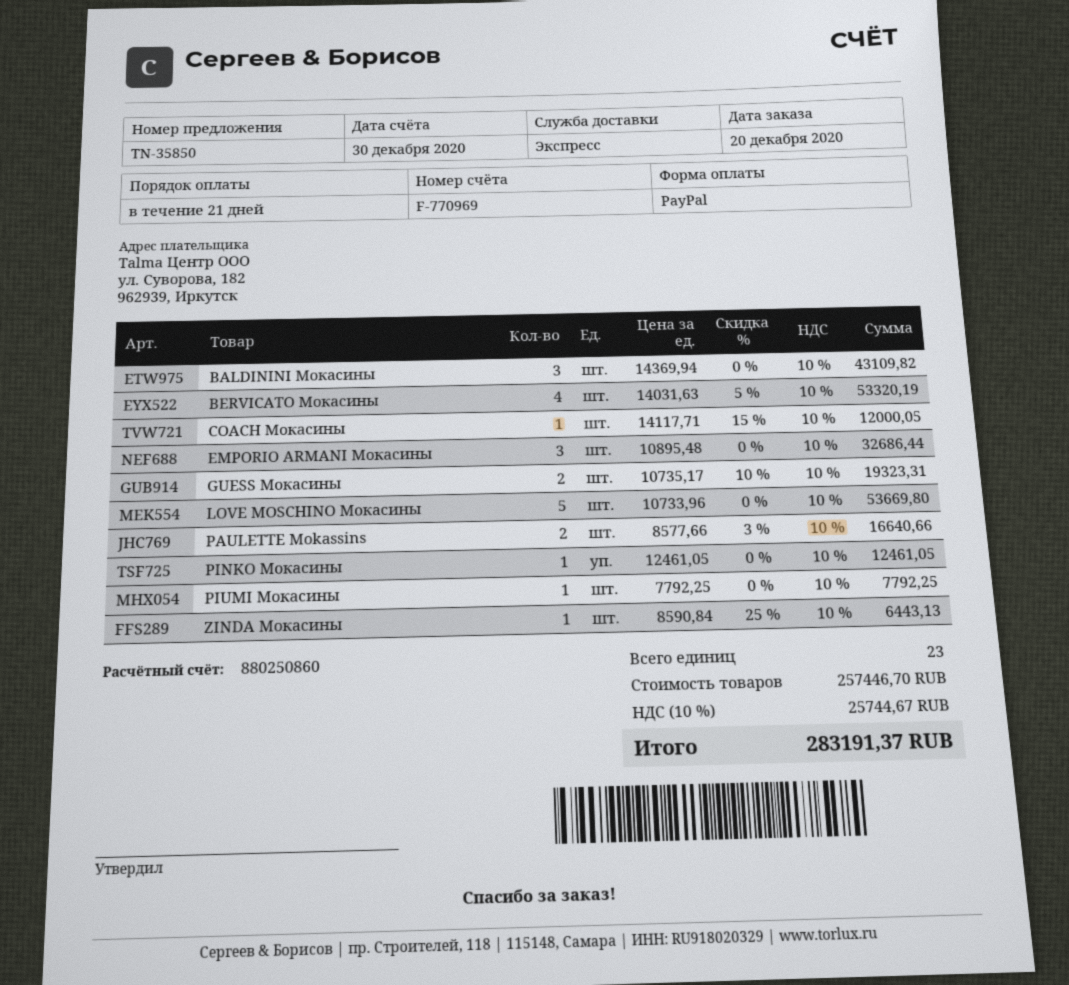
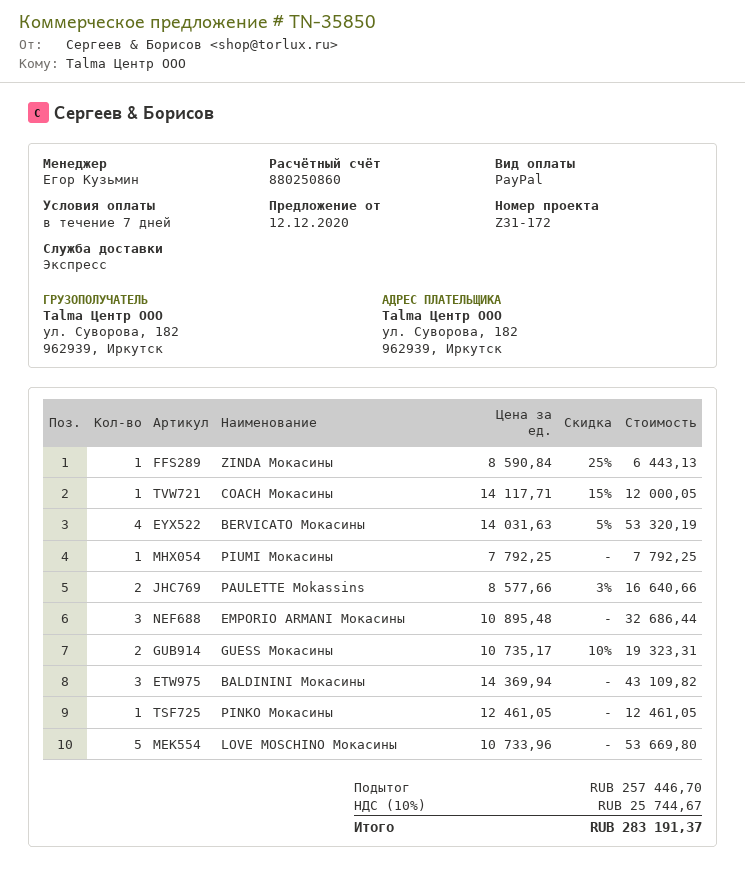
payment terms: 21 days -> 7 days

